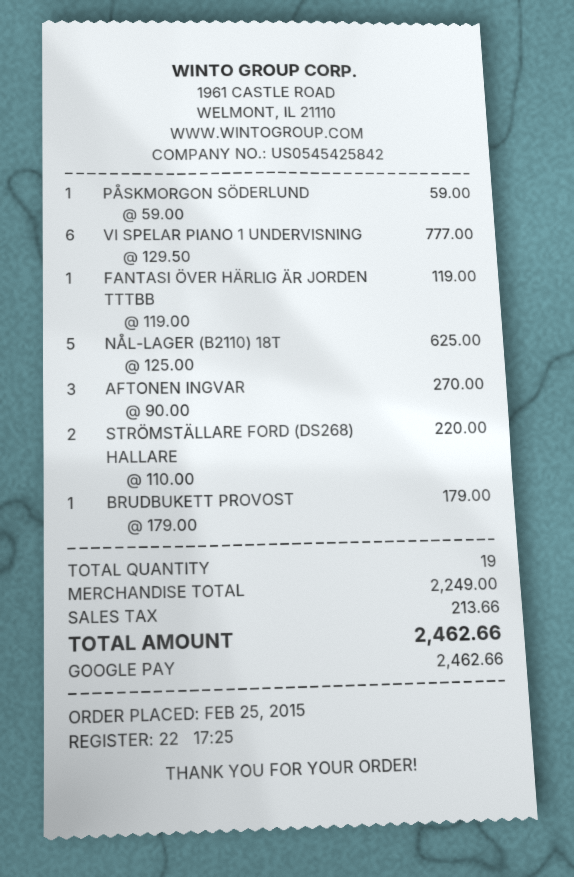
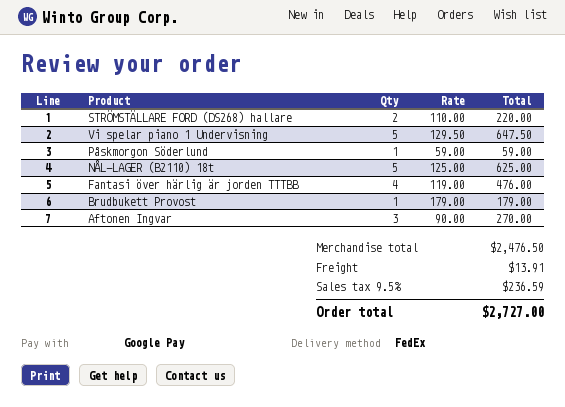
VI SPELAR PIANO 1 UNDERVISNING: 6 x 129.50 = 777.00 -> 5 x 129.50 = 647.50
FANTASI ÖVER HÄRLIG ÄR JORDEN TTTBB: 1 x 119.00 = 119.00 -> 4 x 119.00 = 476.00
subtotal: 2249.00 -> 2476.50
shipping: none -> 13.91
tax: 213.66 -> 236.59
total: 2462.66 -> 2727.00

